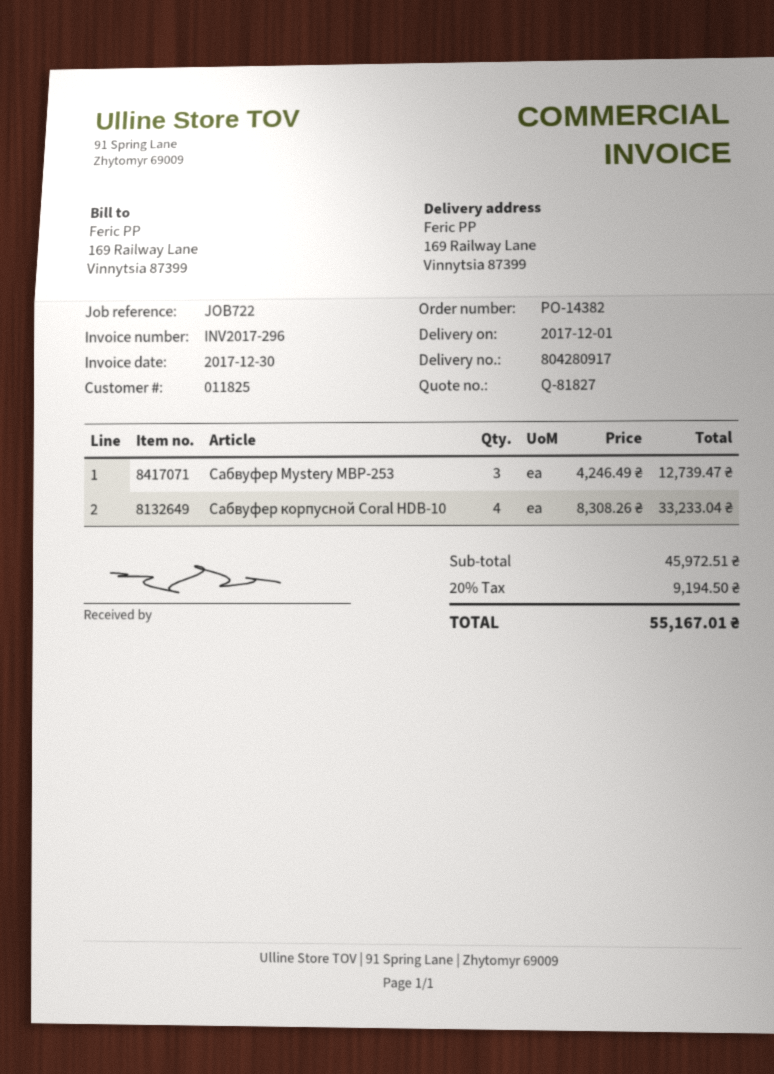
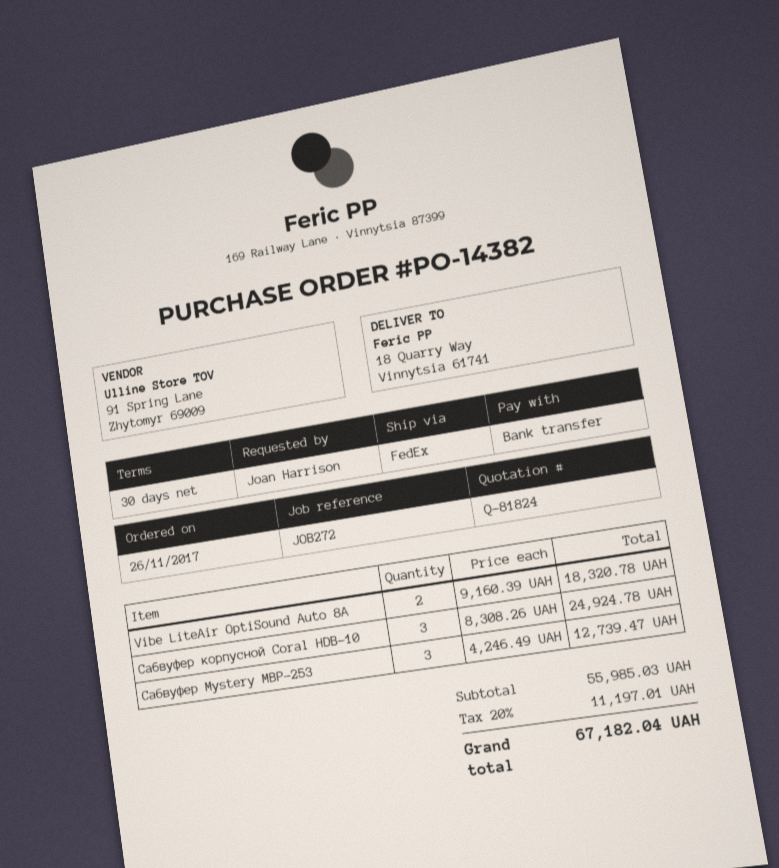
quote number: Q-81827 -> Q-81824
reference: JOB722 -> JOB272
ship to: 169 Railway Lane, Vinnytsia 87399 -> 18 Quarry Way, Vinnytsia 61741
Сабвуфер корпусной Coral HDB-10: 4 x 8308.26 = 33233.04 -> 3 x 8308.26 = 24924.78
Vibe LiteAir OptiSound Auto 8A: none -> 2 x 9160.39 = 18320.78
subtotal: 45972.51 -> 55985.03
tax: 20% = 9194.50 -> 20% = 11197.01
total: 55167.01 -> 67182.04

